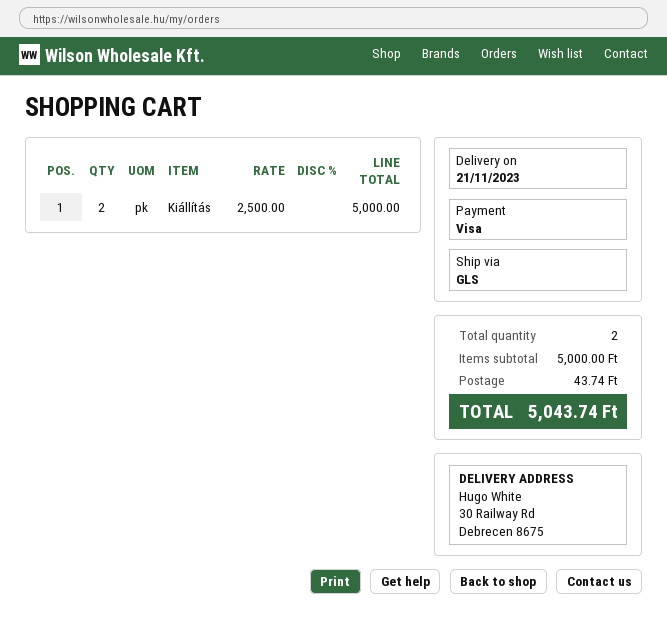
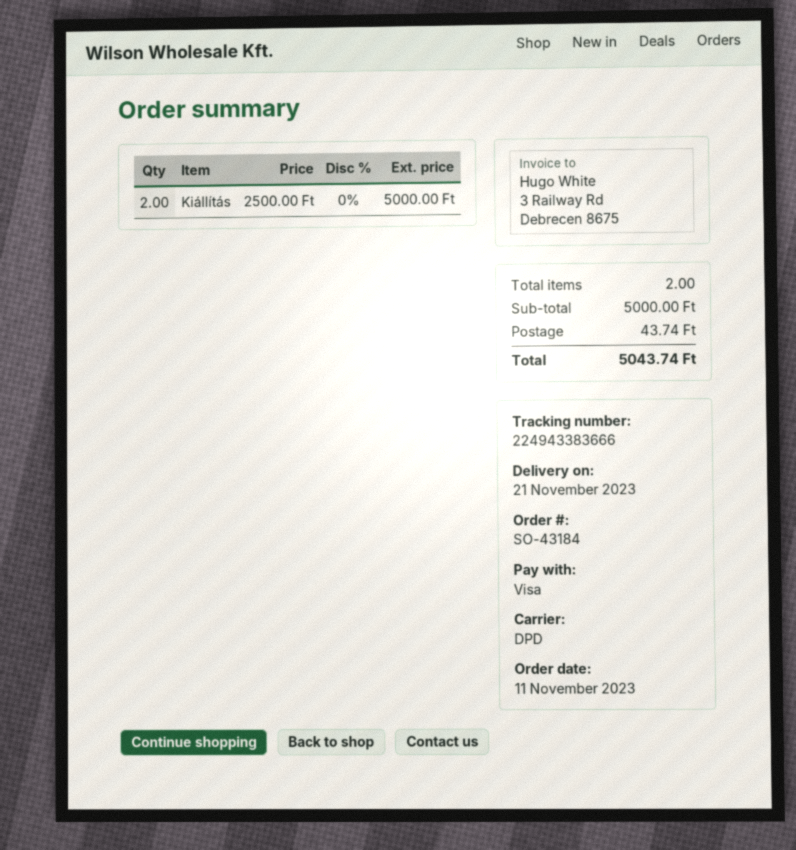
shipping method: GLS -> DPD

